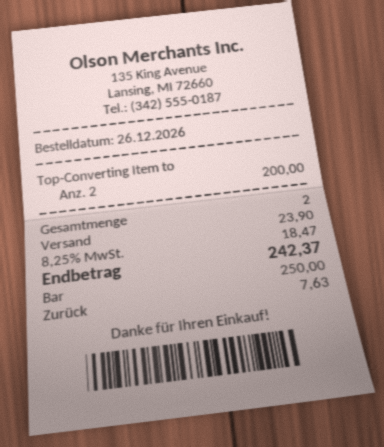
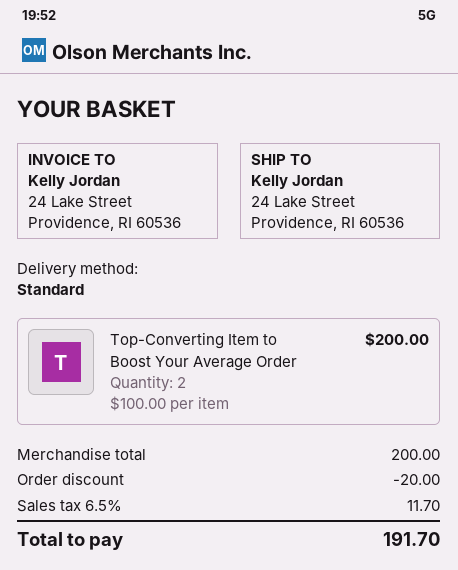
discount: none -> 20.00
shipping: 23.90 -> none
tax: 8.25% = 18.47 -> 6.5% = 11.70
total: 242.37 -> 191.70

